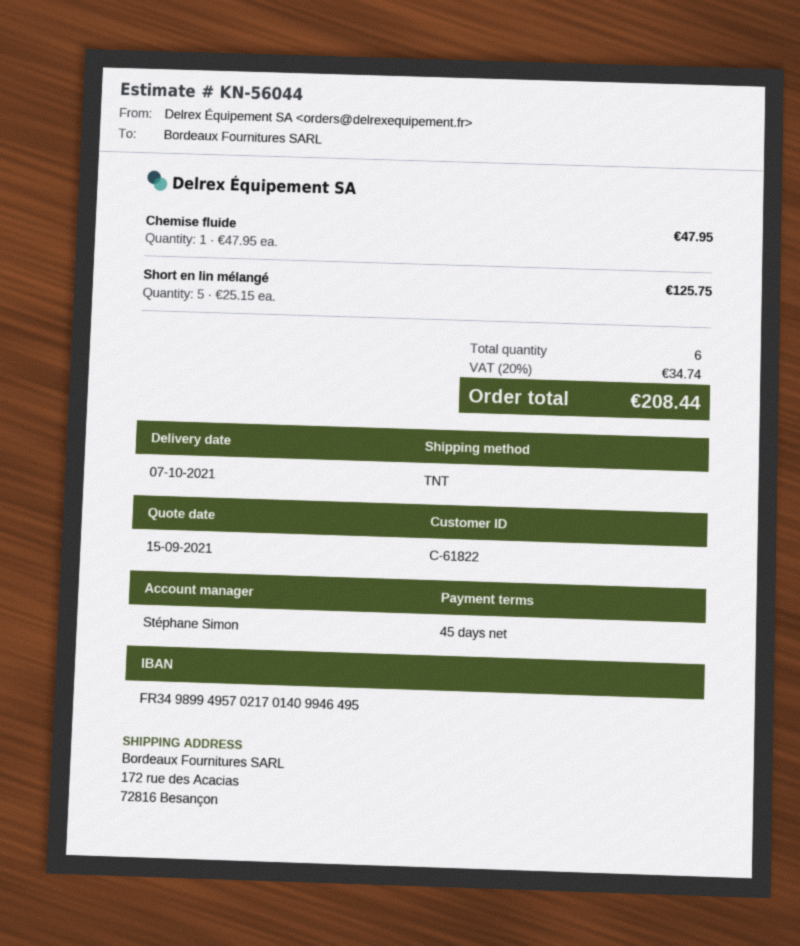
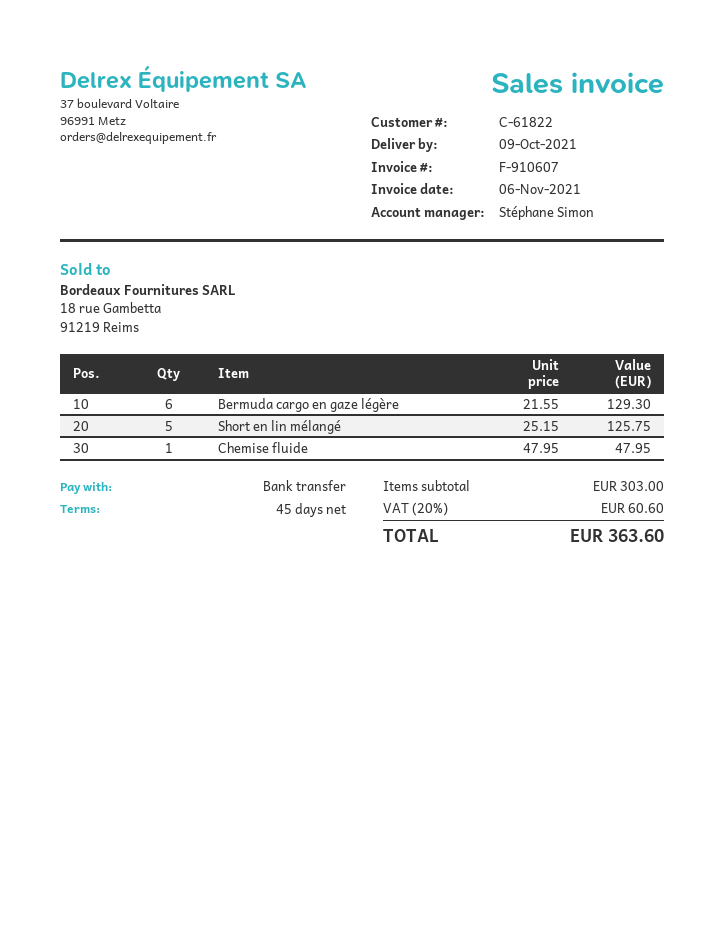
delivery date: 2021-10-07 -> 2021-10-09
Bermuda cargo en gaze légère: none -> 6 x 21.55 = 129.30
tax: 20% = 34.74 -> 20% = 60.60
total: 208.44 -> 363.60

